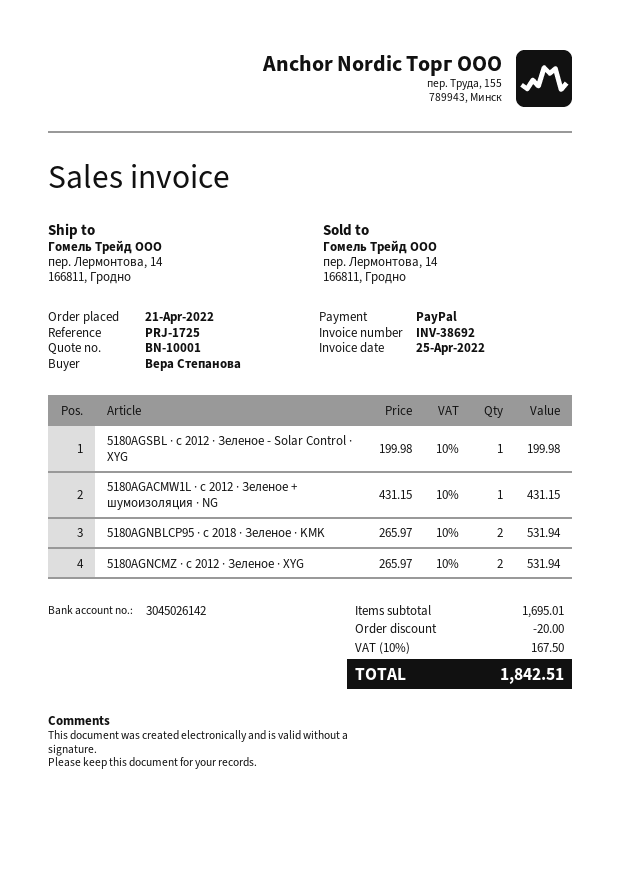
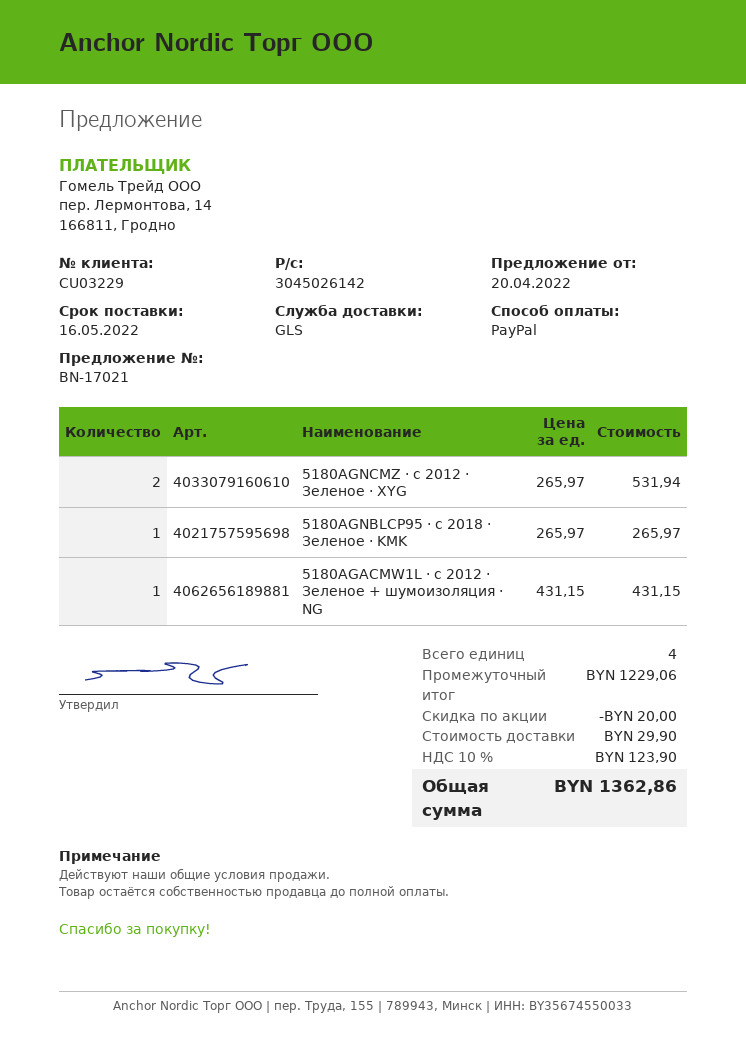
quote number: BN-10001 -> BN-17021
5180AGSBL · с 2012 · Зеленое - Solar Control · XYG: 1 x 199.98 = 199.98 -> none
5180AGNBLCP95 · с 2018 · Зеленое · KMK: 2 x 265.97 = 531.94 -> 1 x 265.97 = 265.97
subtotal: 1695.01 -> 1229.06
shipping: none -> 29.90
tax: 10% = 167.50 -> 10% = 123.90
total: 1842.51 -> 1362.86

